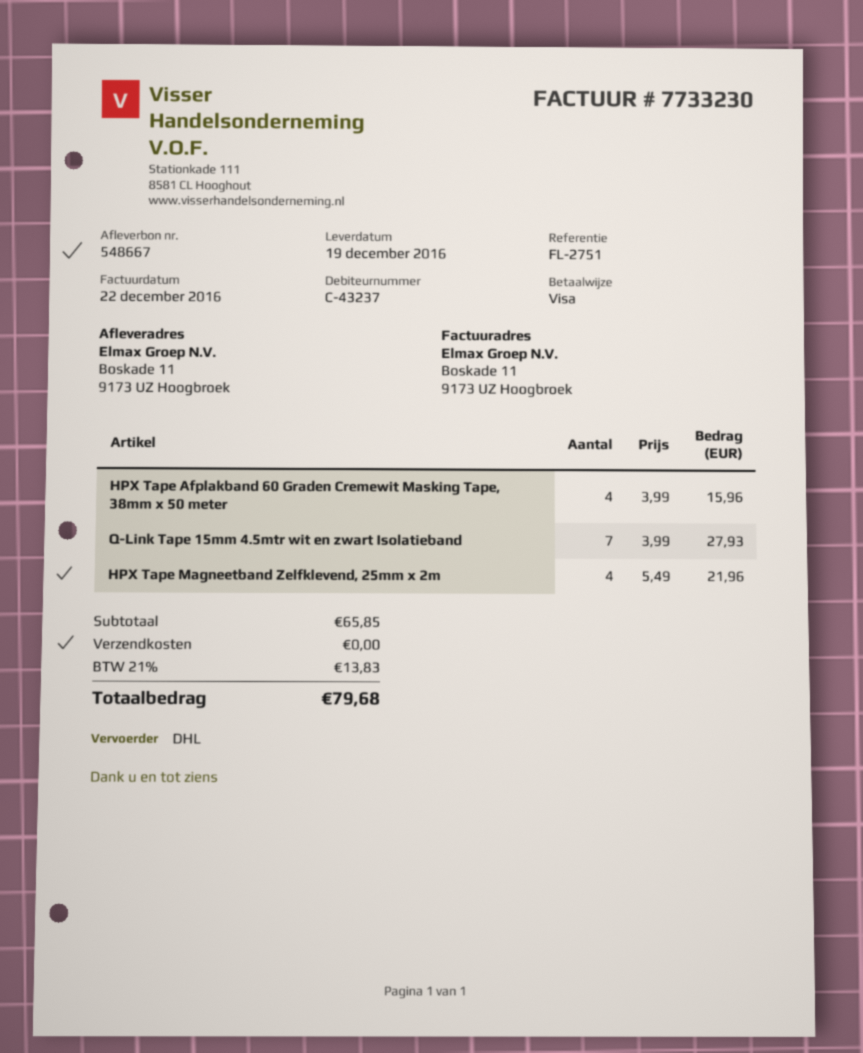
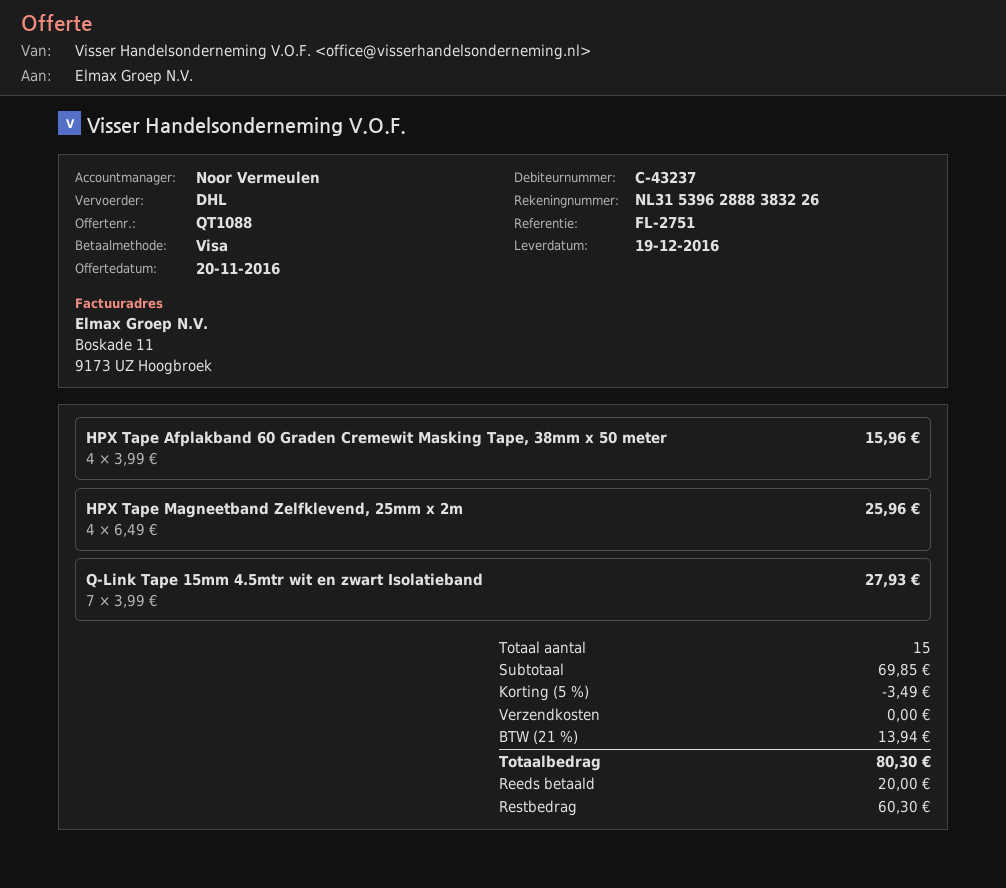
HPX Tape Magneetband Zelfklevend, 25mm x 2m: 4 x 5.49 = 21.96 -> 4 x 6.49 = 25.96
subtotal: 65.85 -> 69.85
discount: none -> 5% = 3.49
tax: 21% = 13.83 -> 21% = 13.94
total: 79.68 -> 80.30

